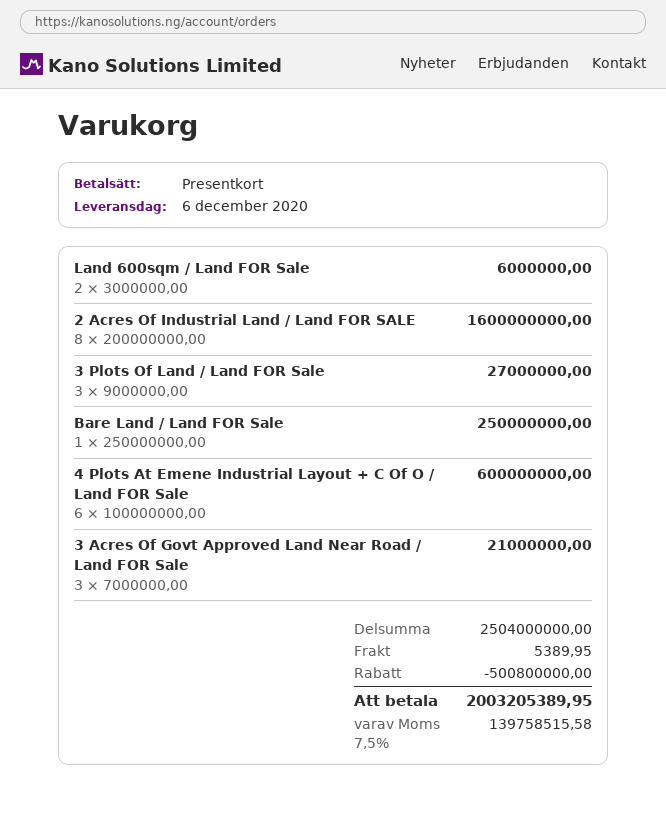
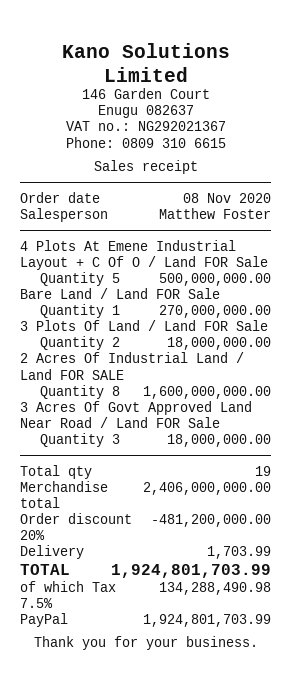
payment method: gift card -> PayPal
Land 600sqm / Land FOR Sale: 2 for 6000000.00 -> none
3 Plots Of Land / Land FOR Sale: 3 for 27000000.00 -> 2 for 18000000.00
Bare Land / Land FOR Sale: 1 for 250000000.00 -> 1 for 270000000.00
4 Plots At Emene Industrial Layout + C Of O / Land FOR Sale: 6 for 600000000.00 -> 5 for 500000000.00
3 Acres Of Govt Approved Land Near Road / Land FOR Sale: 3 for 21000000.00 -> 3 for 18000000.00
subtotal: 2504000000.00 -> 2406000000.00
discount: 500800000.00 -> 481200000.00
shipping: 5389.95 -> 1703.99
tax: 7.5% = 139758515.58 -> 7.5% = 134288490.98
total: 2003205389.95 -> 1924801703.99

